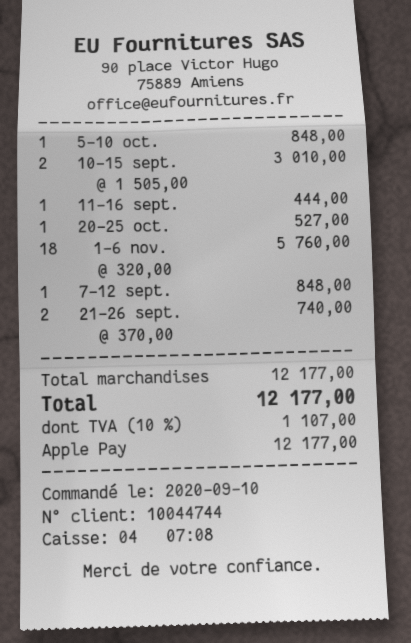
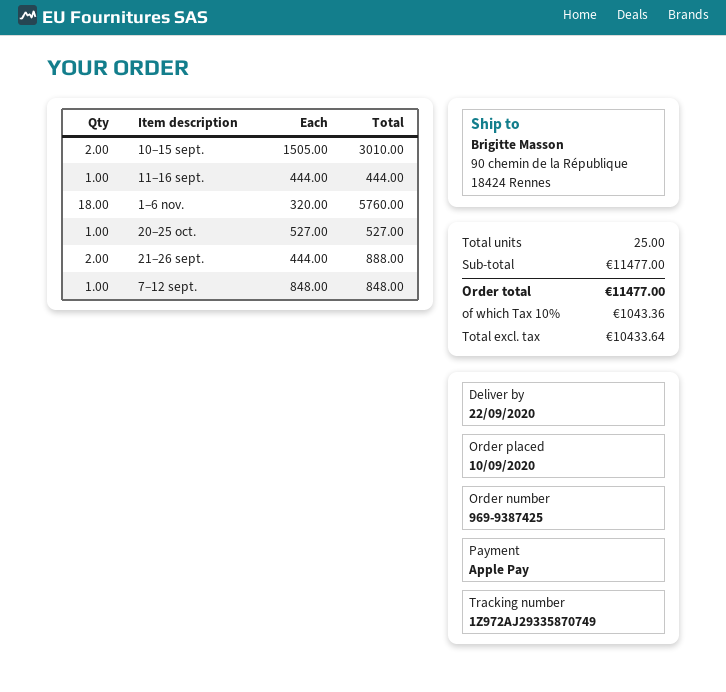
5–10 oct.: 1 x 848.00 = 848.00 -> none
21–26 sept.: 2 x 370.00 = 740.00 -> 2 x 444.00 = 888.00
subtotal: 12177.00 -> 11477.00
tax: 10% = 1107.00 -> 10% = 1043.36
total: 12177.00 -> 11477.00

